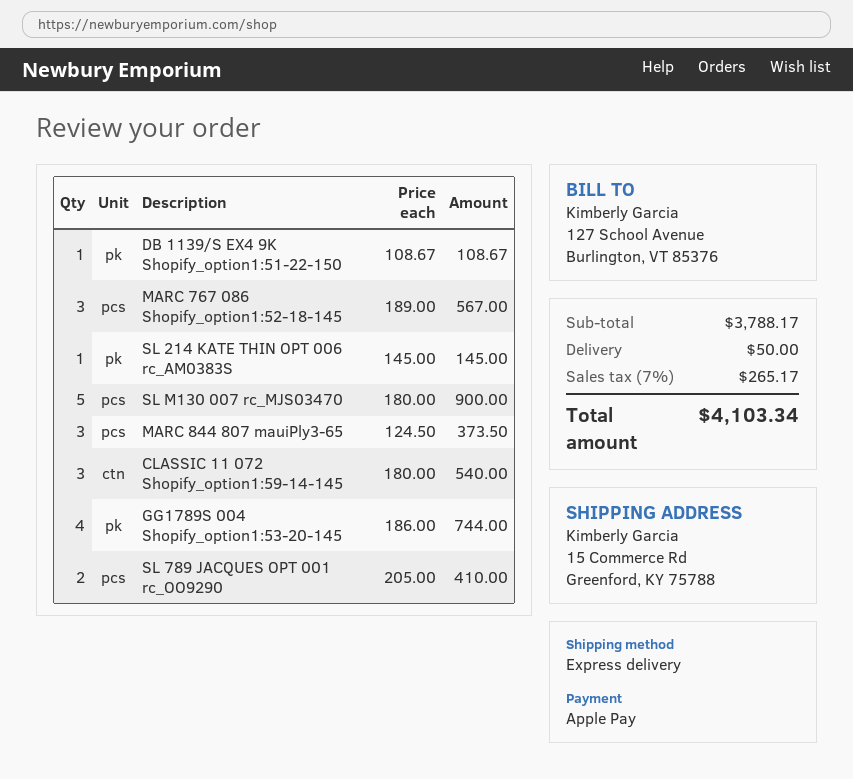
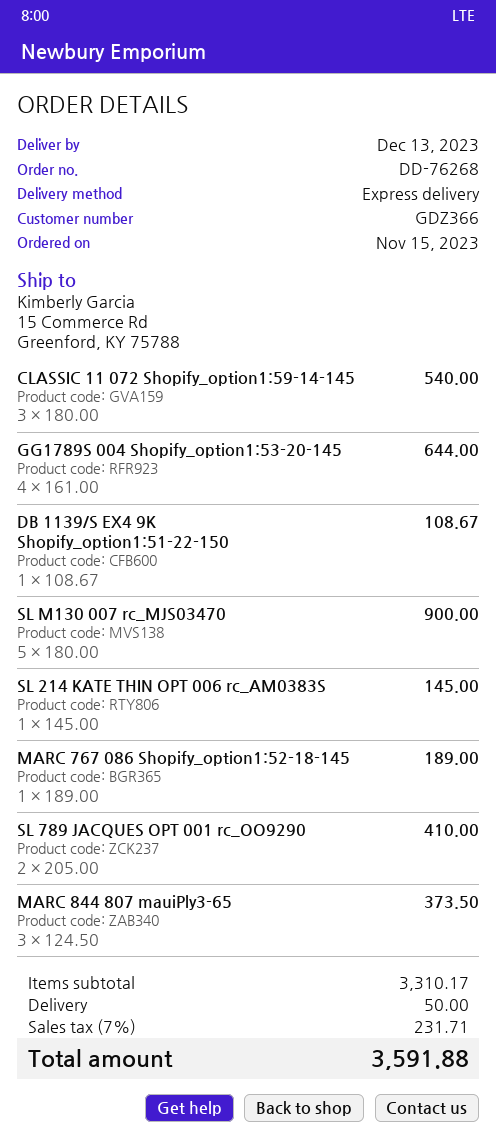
MARC 767 086 Shopify_option1:52-18-145: 3 x 189.00 = 567.00 -> 1 x 189.00 = 189.00
GG1789S 004 Shopify_option1:53-20-145: 4 x 186.00 = 744.00 -> 4 x 161.00 = 644.00
subtotal: 3788.17 -> 3310.17
tax: 7% = 265.17 -> 7% = 231.71
total: 4103.34 -> 3591.88

